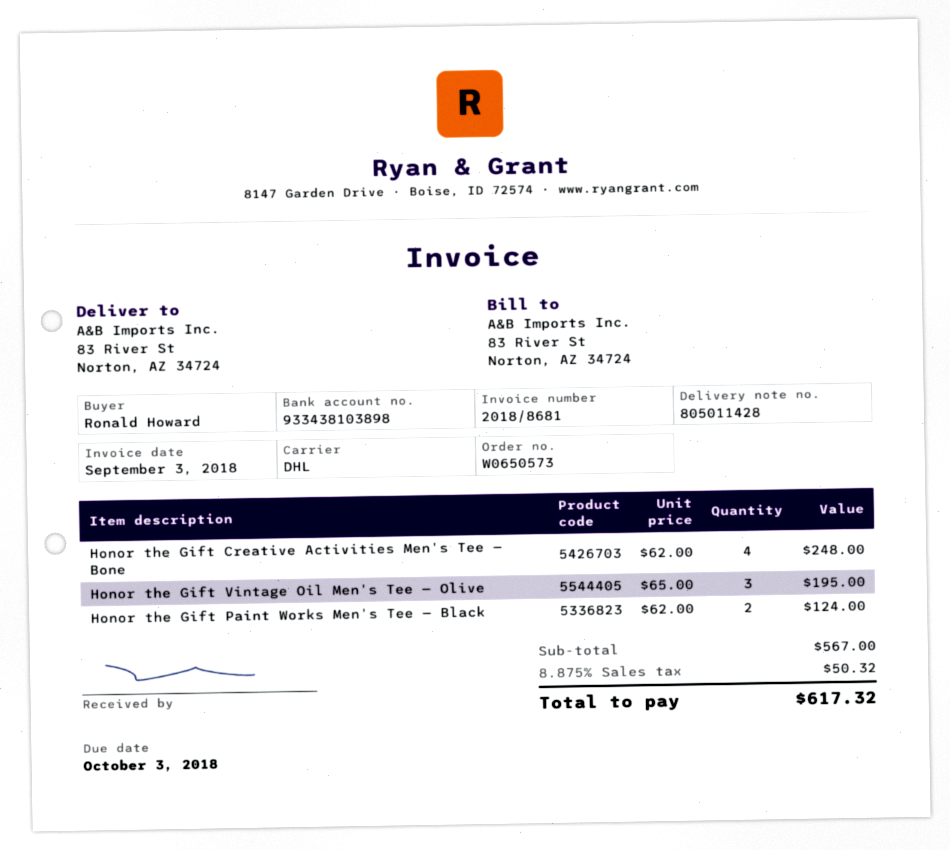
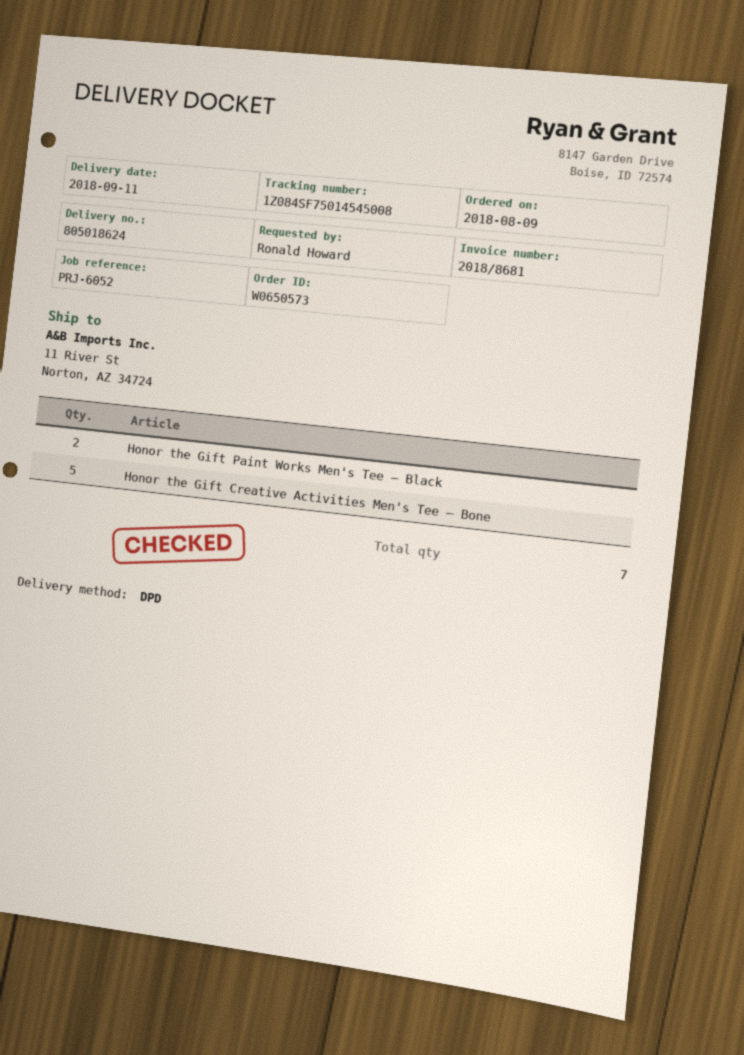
delivery note number: 805011428 -> 805018624
shipping method: DHL -> DPD
ship to: 83 River St, Norton, AZ 34724 -> 11 River St, Norton, AZ 34724
Honor the Gift Creative Activities Men's Tee — Bone: 4 -> 5
Honor the Gift Vintage Oil Men's Tee — Olive: 3 -> none

